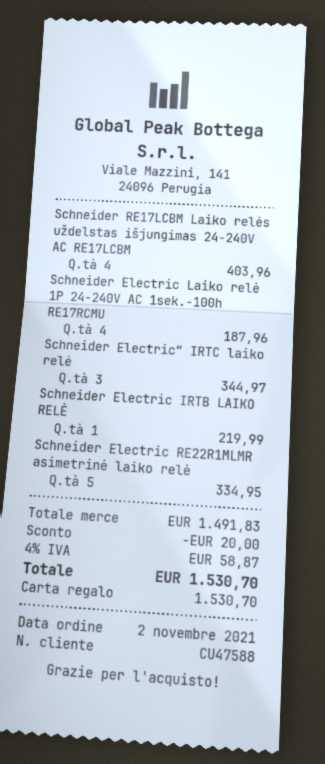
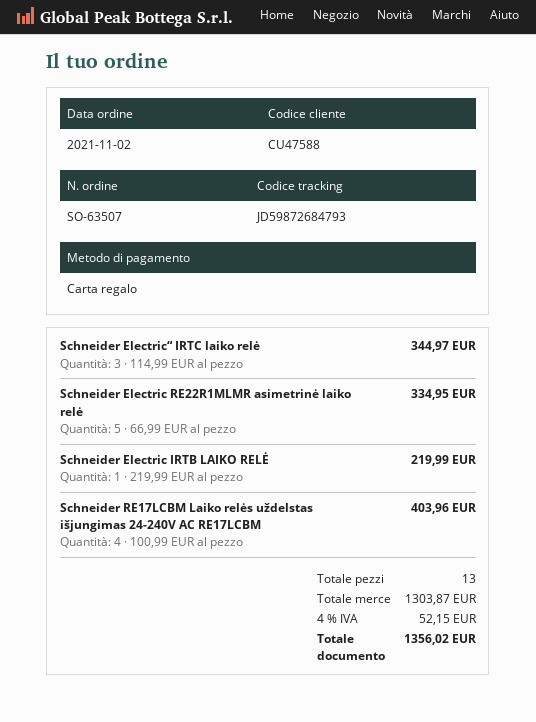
Schneider Electric Laiko relė 1P 24-240V AC 1sek.-100h RE17RCMU: 4 for 187.96 -> none
subtotal: 1491.83 -> 1303.87
discount: 20.00 -> none
tax: 4% = 58.87 -> 4% = 52.15
total: 1530.70 -> 1356.02

